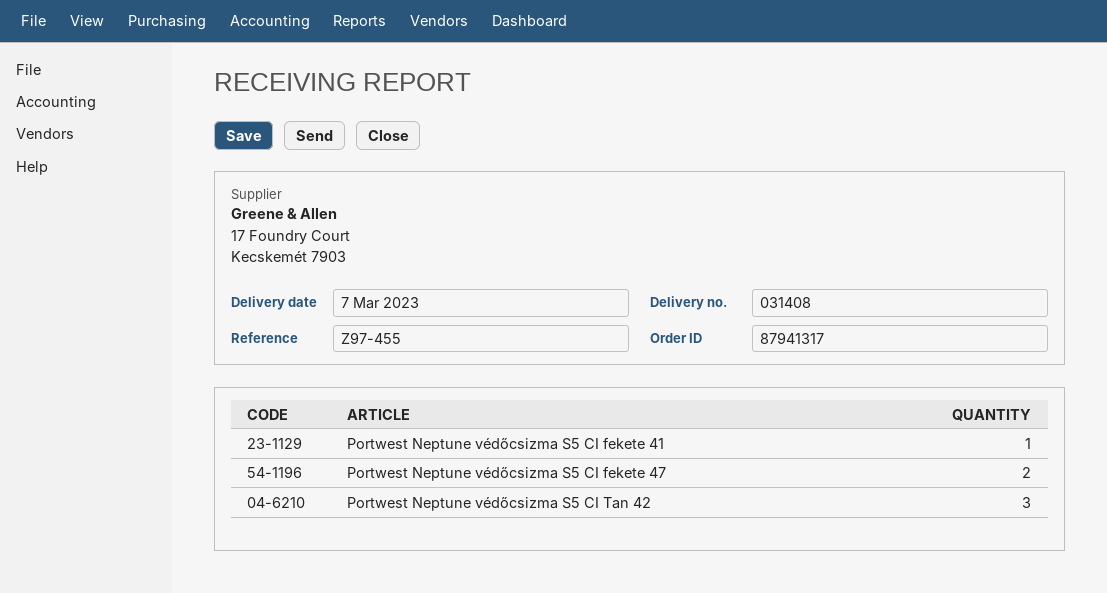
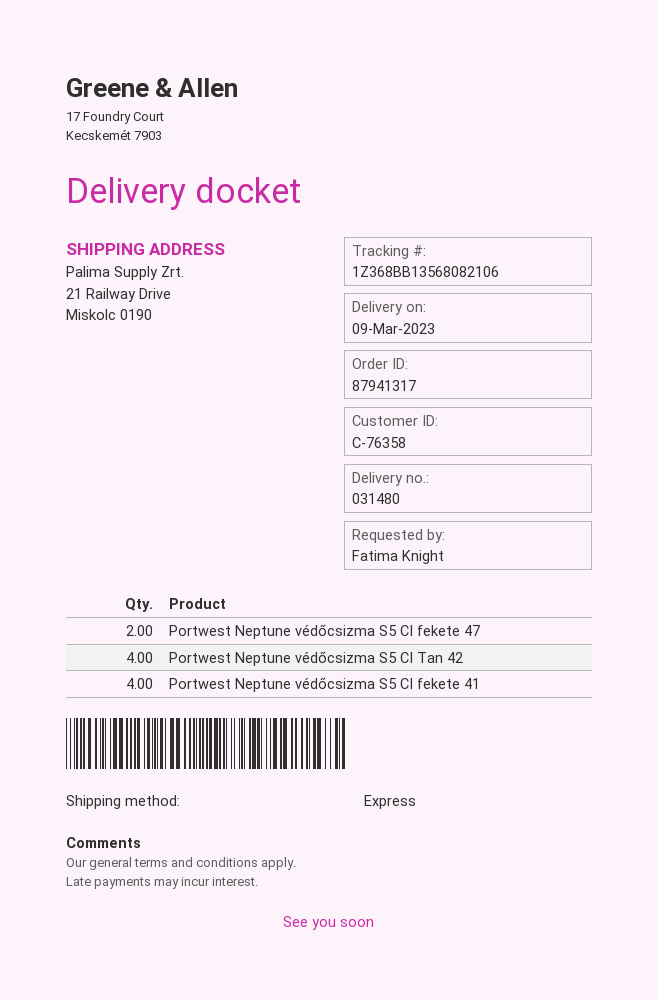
delivery note number: 031408 -> 031480
delivery date: 2023-03-07 -> 2023-03-09
Portwest Neptune védőcsizma S5 CI fekete 41: 1 -> 4
Portwest Neptune védőcsizma S5 CI Tan 42: 3 -> 4

